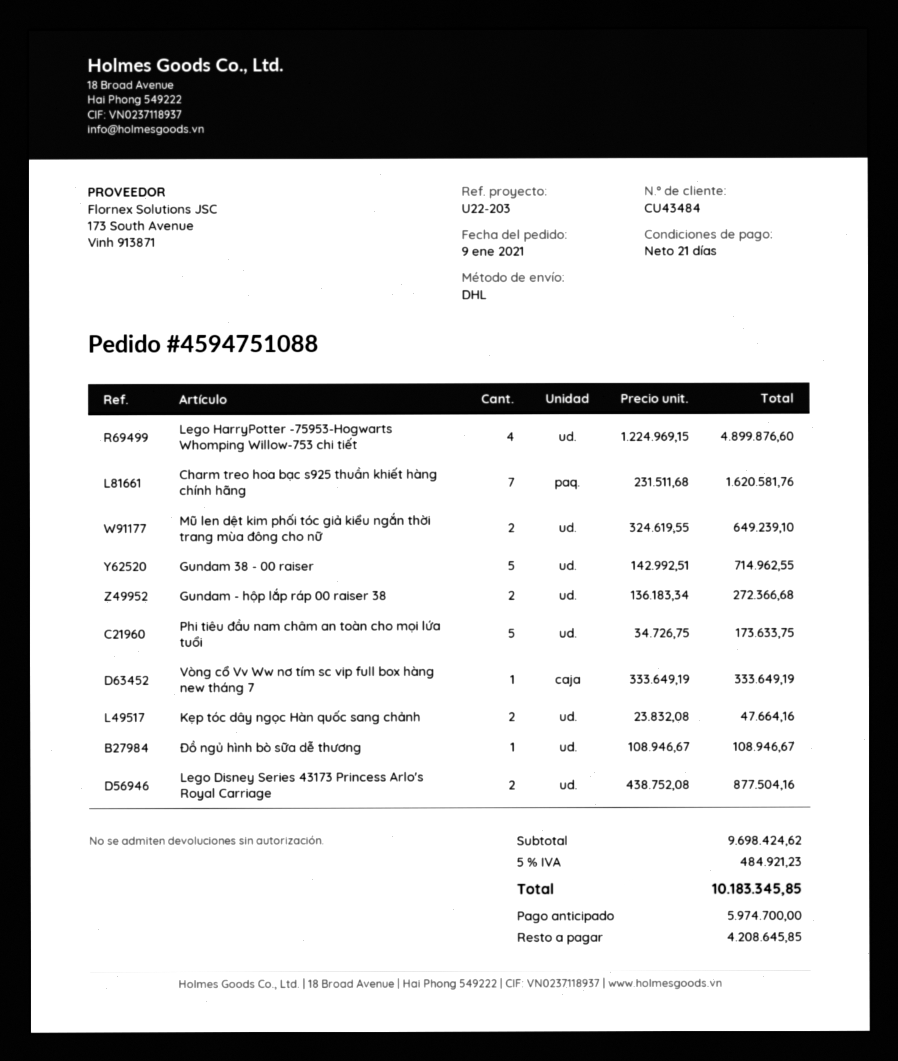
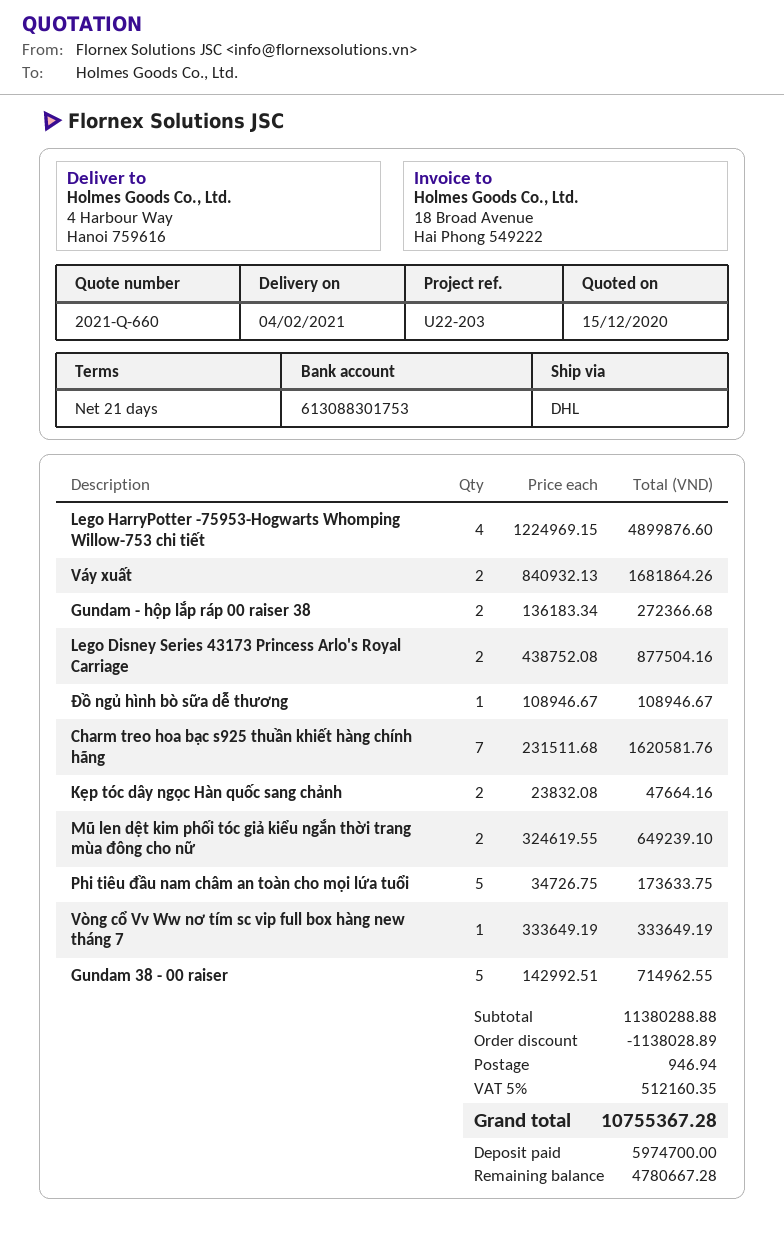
Váy xuất: none -> 2 x 840932.13 = 1681864.26
subtotal: 9698424.62 -> 11380288.88
discount: none -> 1138028.89
shipping: none -> 946.94
tax: 5% = 484921.23 -> 5% = 512160.35
total: 10183345.85 -> 10755367.28
balance: 4208645.85 -> 4780667.28

